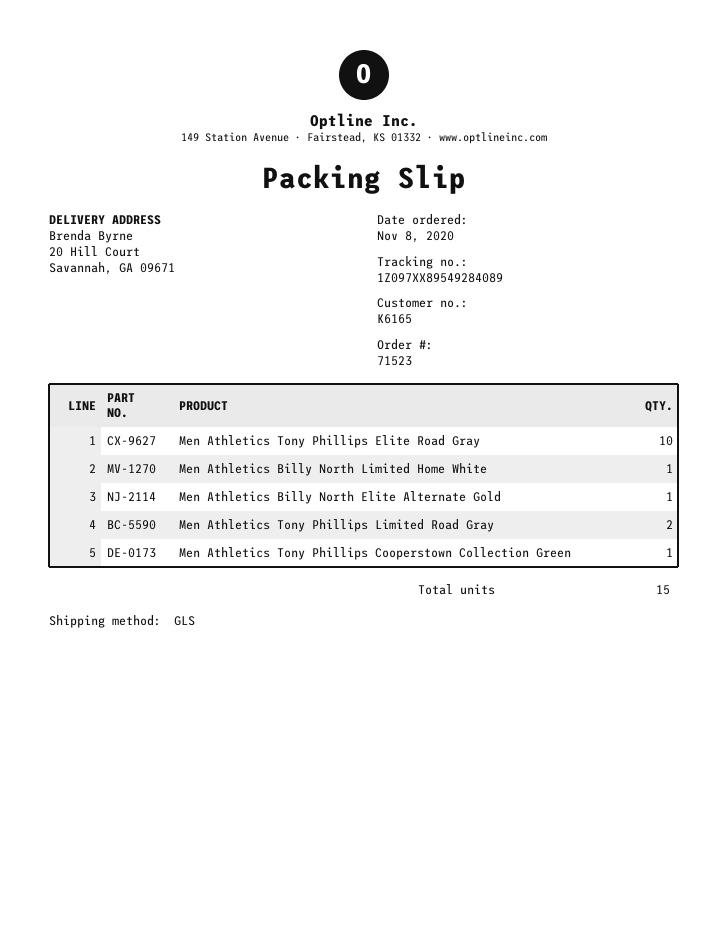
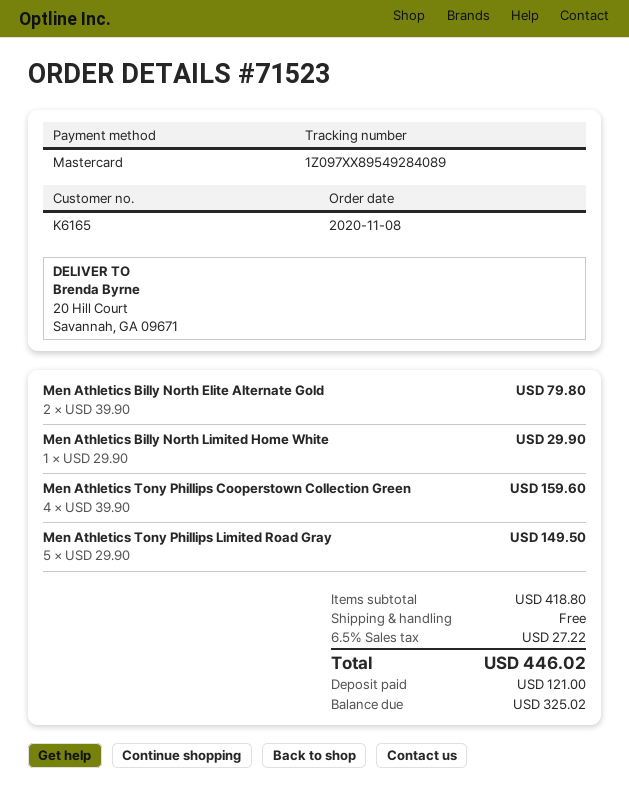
Men Athletics Tony Phillips Elite Road Gray: 10 -> none
Men Athletics Billy North Elite Alternate Gold: 1 -> 2
Men Athletics Tony Phillips Limited Road Gray: 2 -> 5
Men Athletics Tony Phillips Cooperstown Collection Green: 1 -> 4

